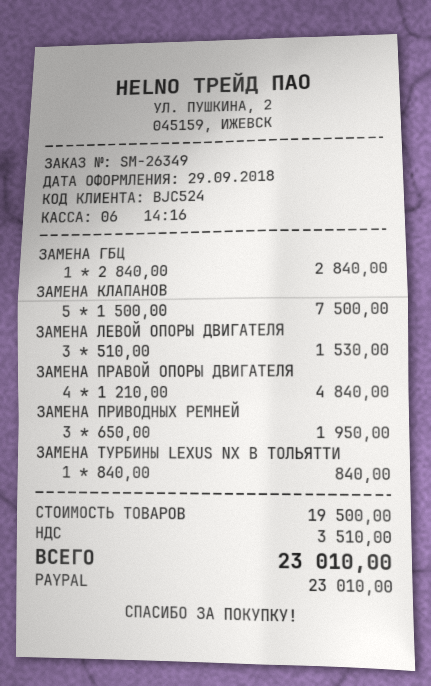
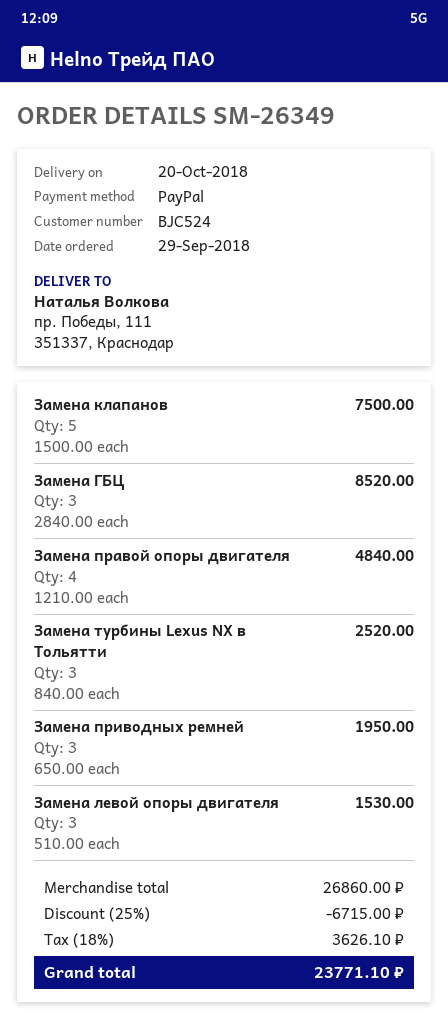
ЗАМЕНА ГБЦ: 1 x 2840.00 = 2840.00 -> 3 x 2840.00 = 8520.00
ЗАМЕНА ТУРБИНЫ LEXUS NX В ТОЛЬЯТТИ: 1 x 840.00 = 840.00 -> 3 x 840.00 = 2520.00
subtotal: 19500.00 -> 26860.00
discount: none -> 25% = 6715.00
tax: 3510.00 -> 3626.10
total: 23010.00 -> 23771.10

